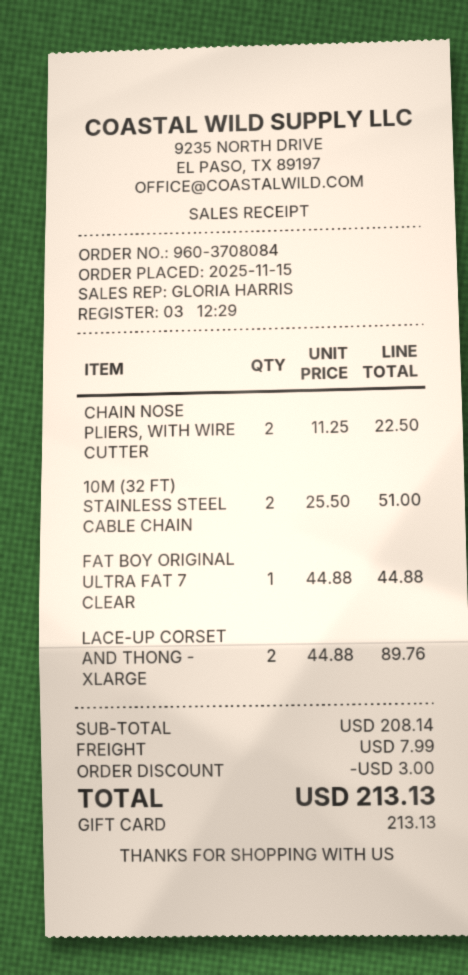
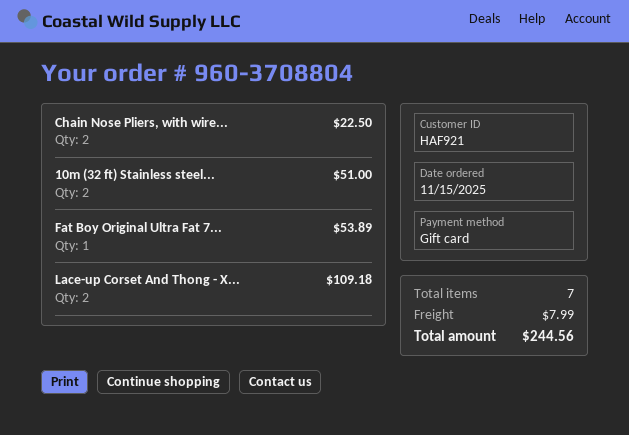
order number: 960-3708084 -> 960-3708804
FAT BOY ORIGINAL ULTRA FAT 7 CLEAR: 1 for 44.88 -> 1 for 53.89
LACE-UP CORSET AND THONG - XLARGE: 2 for 89.76 -> 2 for 109.18
discount: 3.00 -> none
total: 213.13 -> 244.56

